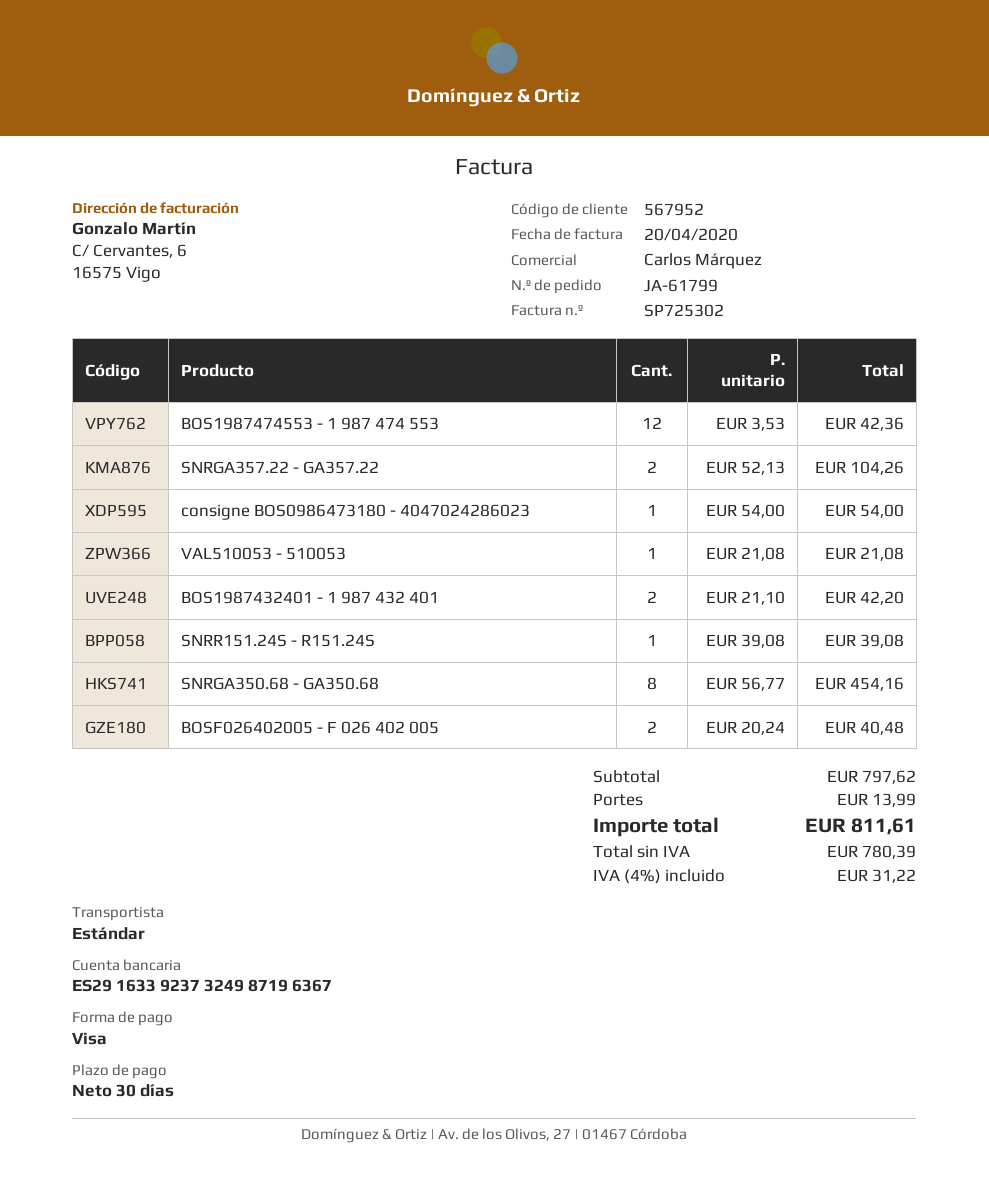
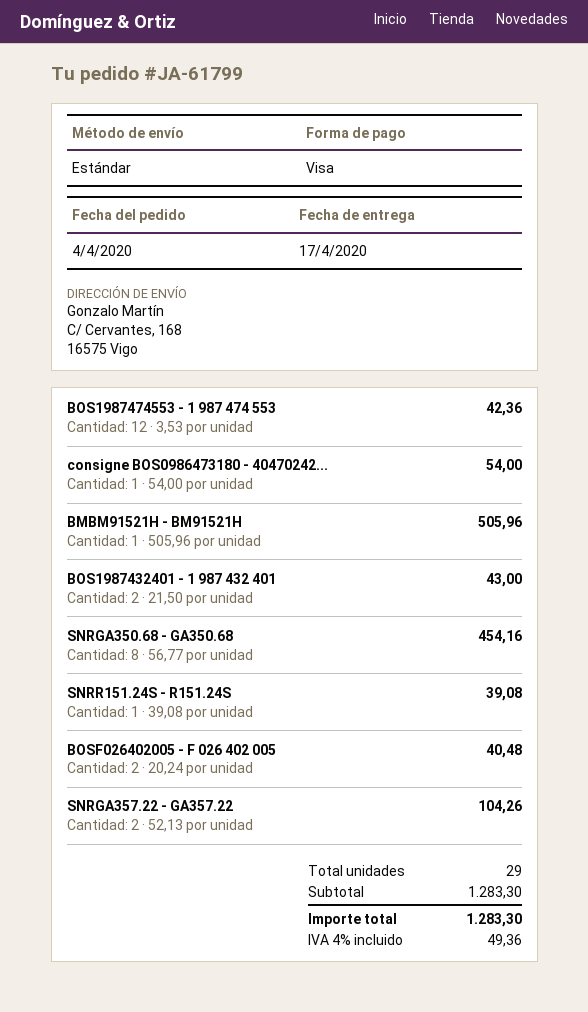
VAL510053 - 510053: 1 x 21.08 = 21.08 -> none
BOS1987432401 - 1 987 432 401: 2 x 21.10 = 42.20 -> 2 x 21.50 = 43.00
BMBM91521H - BM91521H: none -> 1 x 505.96 = 505.96
subtotal: 797.62 -> 1283.30
shipping: 13.99 -> none
tax: 4% = 31.22 -> 4% = 49.36
total: 811.61 -> 1283.30

